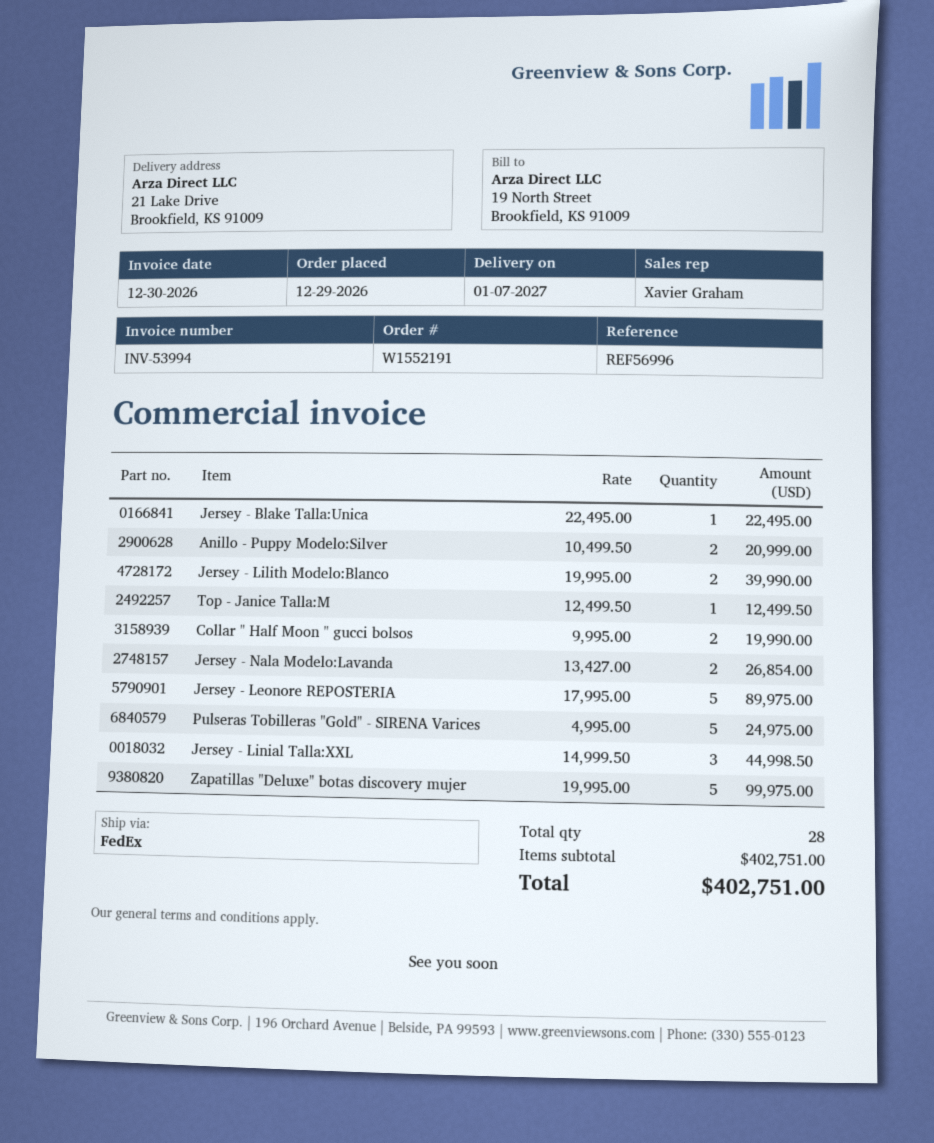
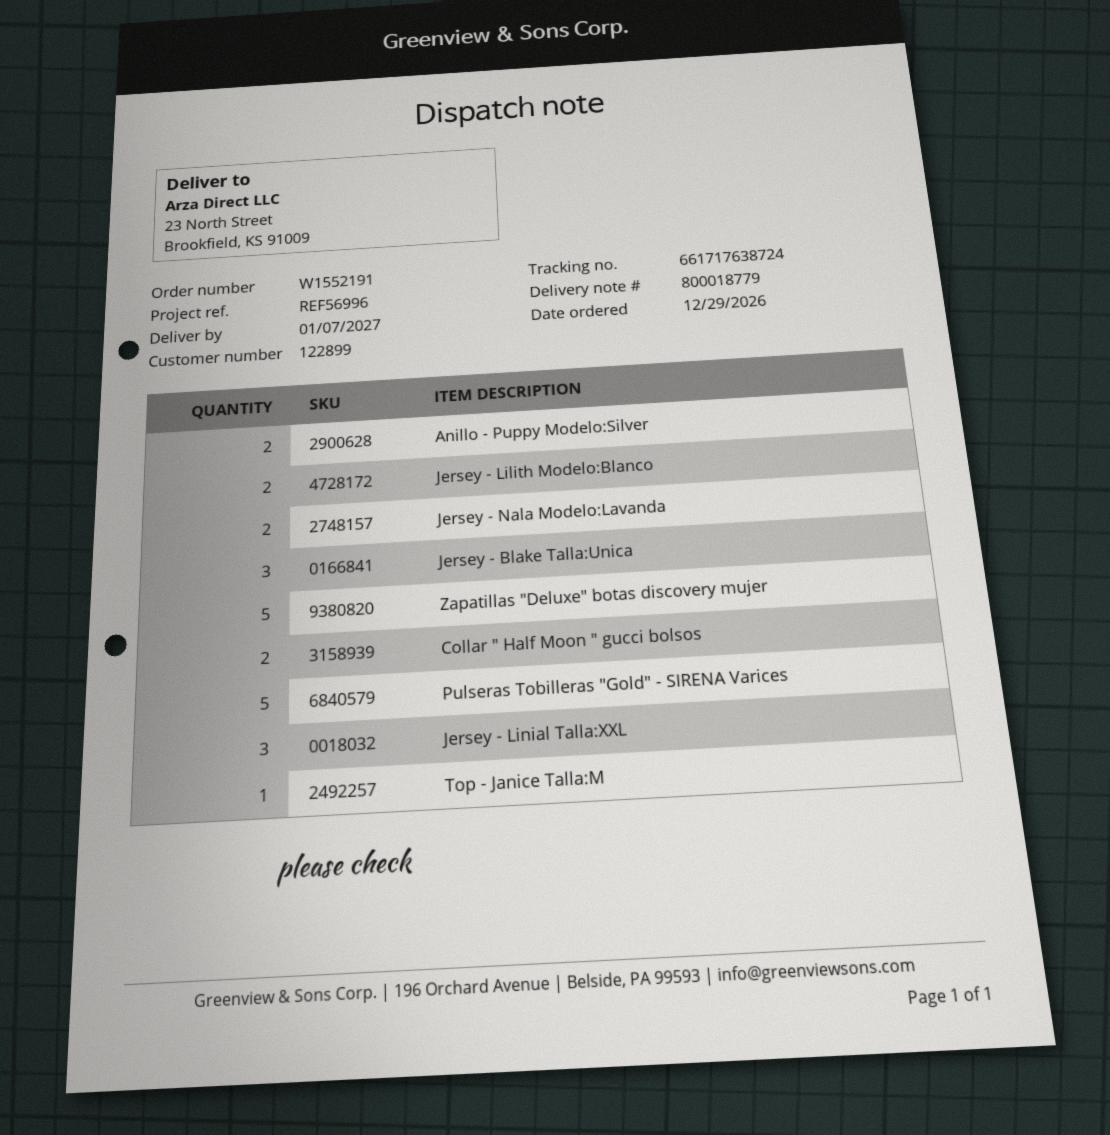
ship to: 21 Lake Drive, Brookfield, KS 91009 -> 23 North Street, Brookfield, KS 91009
Jersey - Blake Talla:Unica: 1 -> 3
Jersey - Leonore REPOSTERIA: 5 -> none

